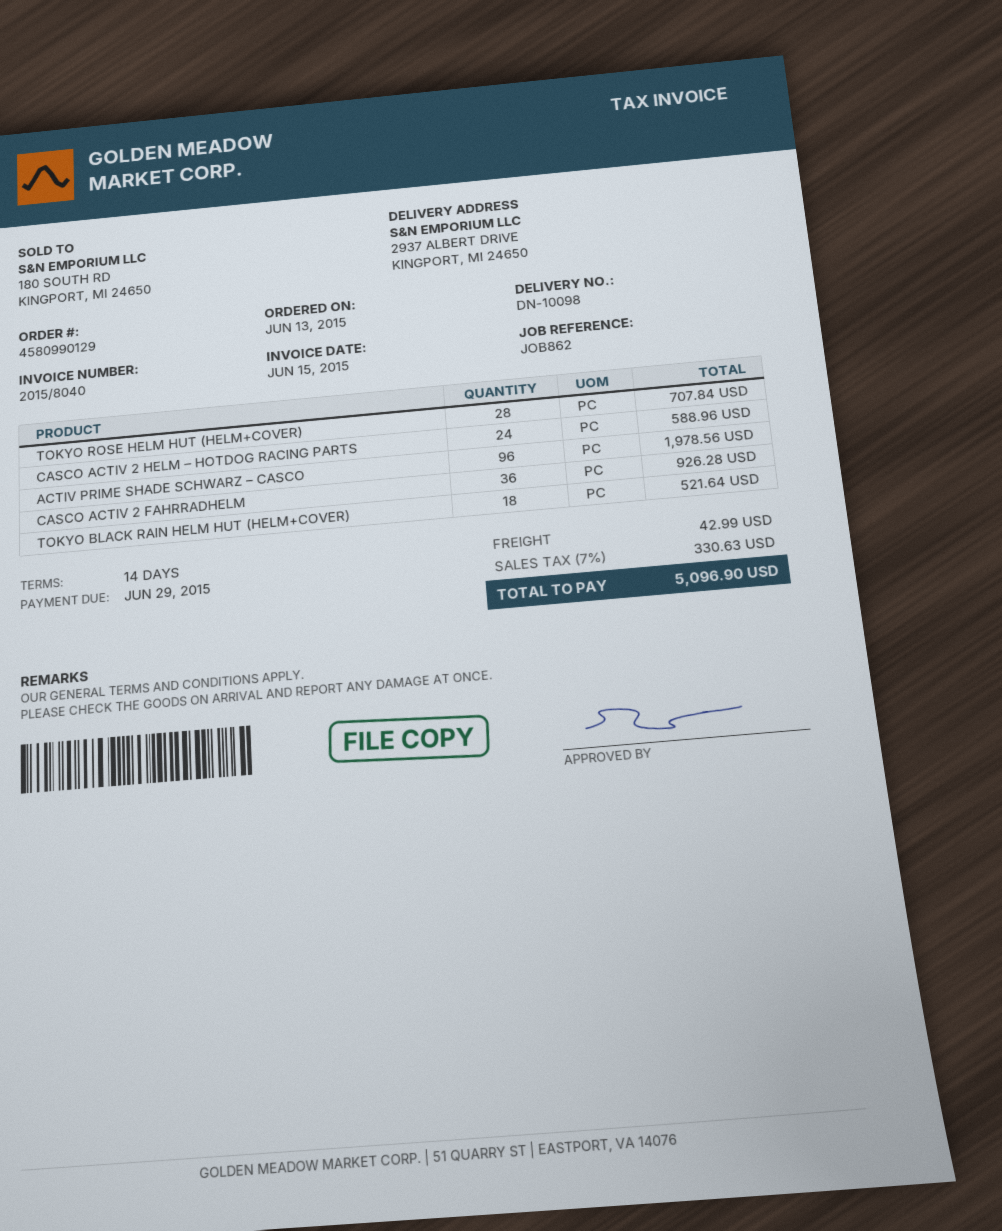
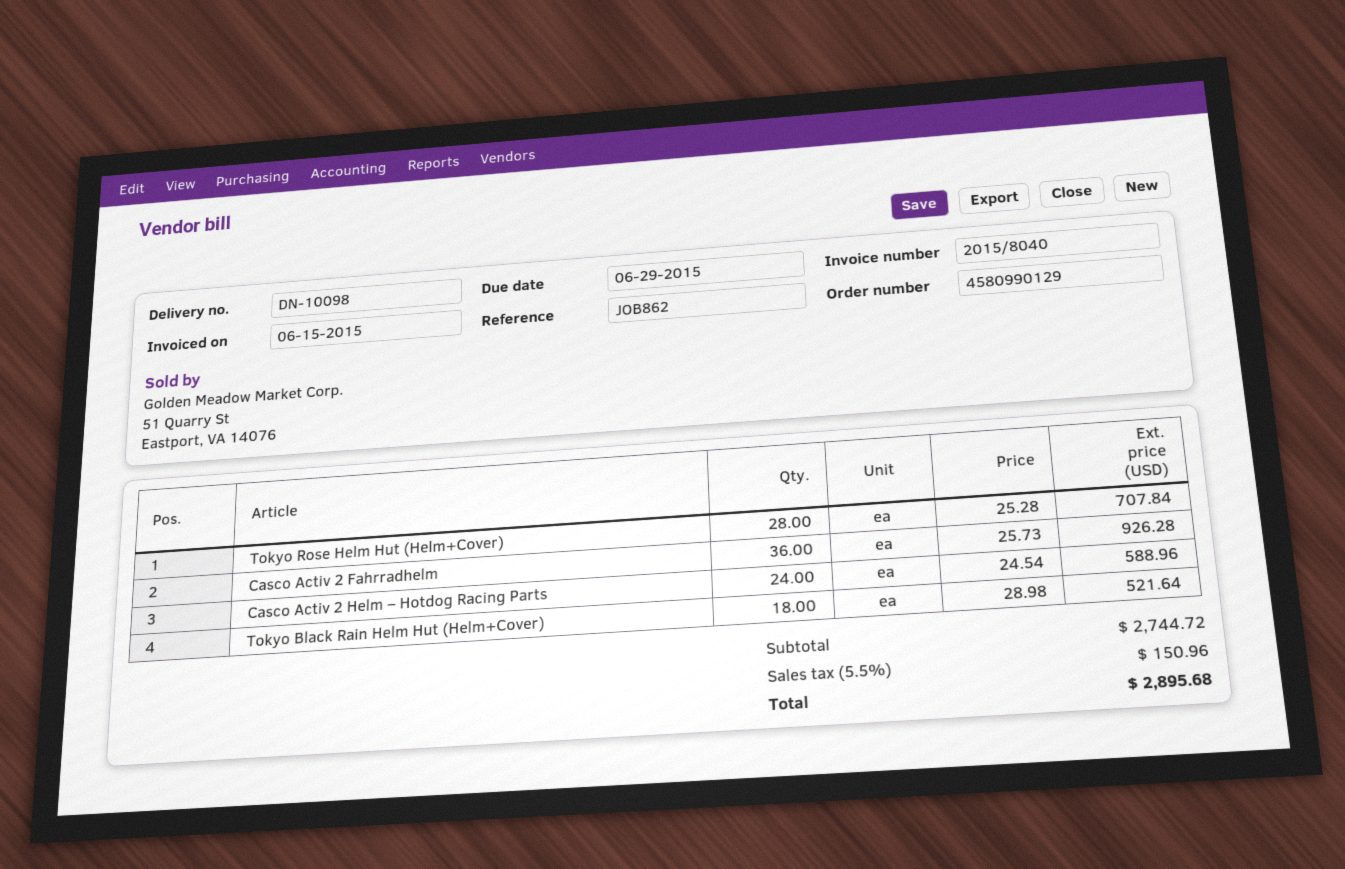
ACTIV PRIME SHADE SCHWARZ – CASCO: 96 for 1978.56 -> none
shipping: 42.99 -> none
tax: 7% = 330.63 -> 5.5% = 150.96
total: 5096.90 -> 2895.68

